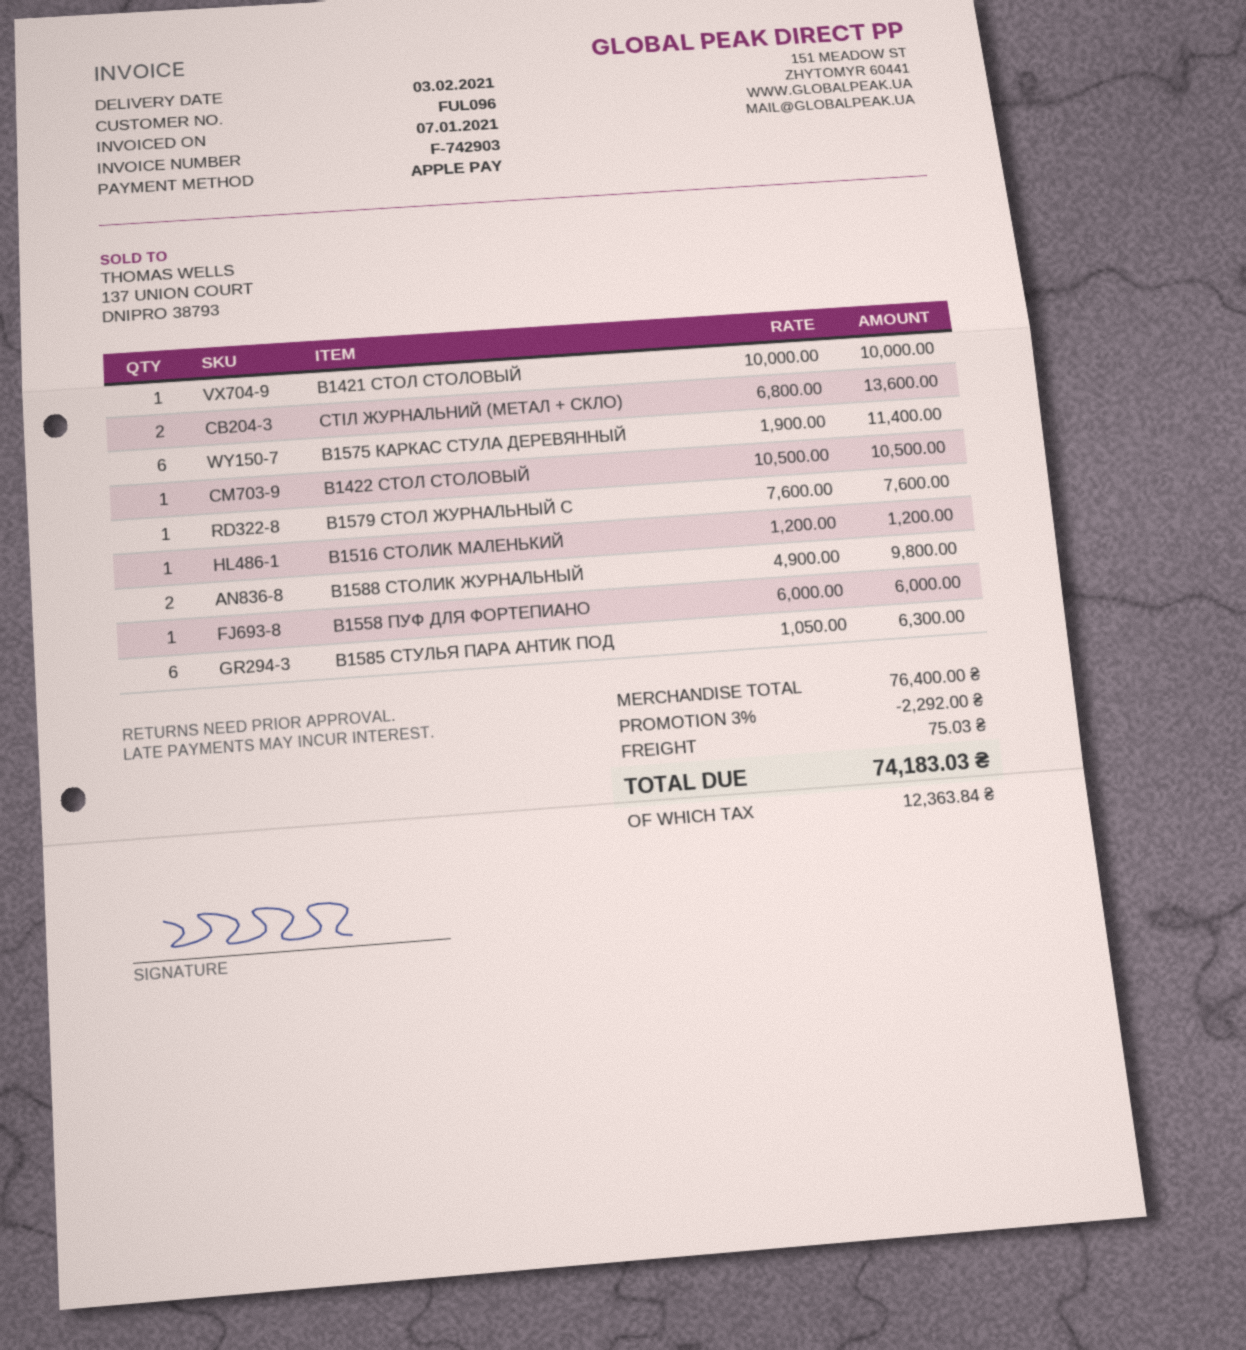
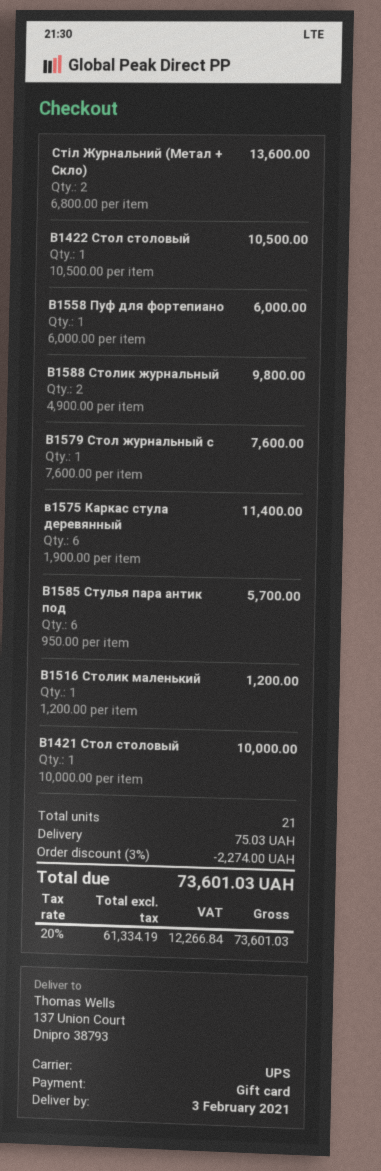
payment method: Apple Pay -> gift card
В1585 СТУЛЬЯ ПАРА АНТИК ПОД: 6 x 1050.00 = 6300.00 -> 6 x 950.00 = 5700.00
discount: 3% = 2292.00 -> 3% = 2274.00
tax: 12363.84 -> 12266.84
total: 74183.03 -> 73601.03

